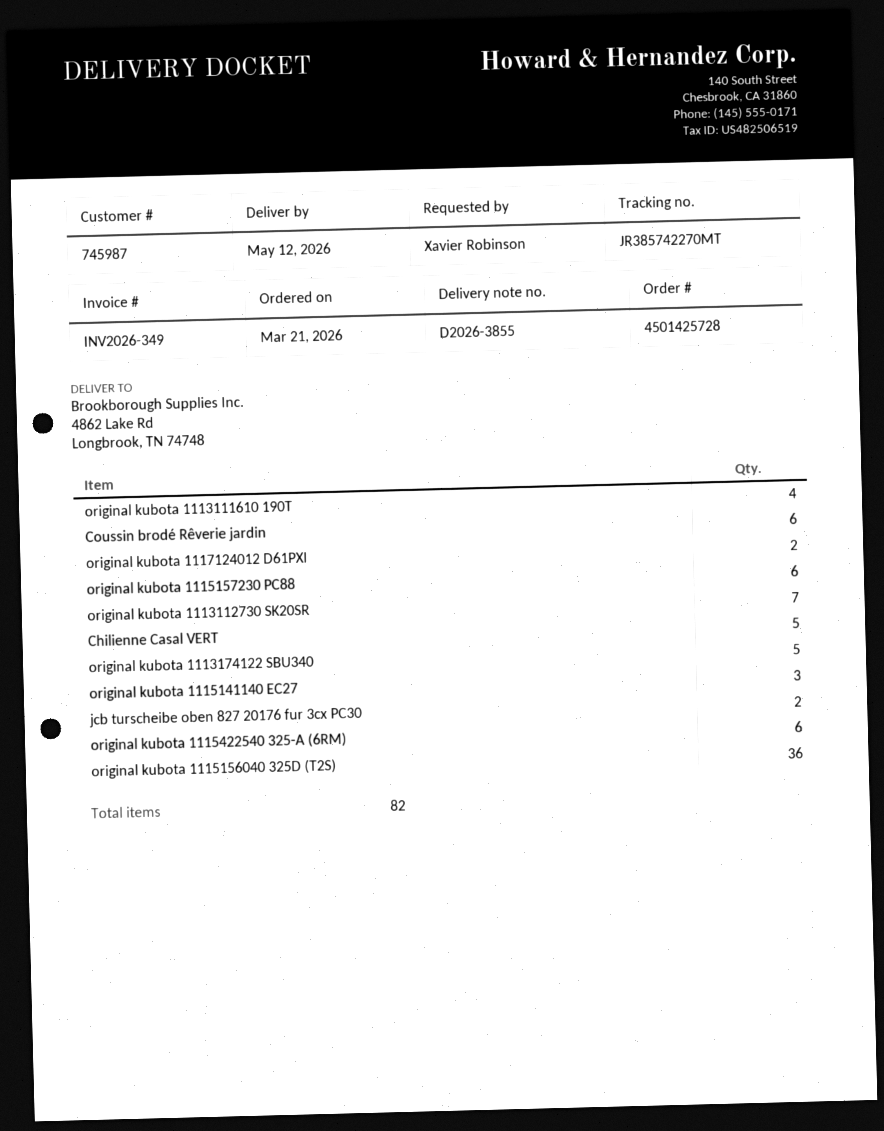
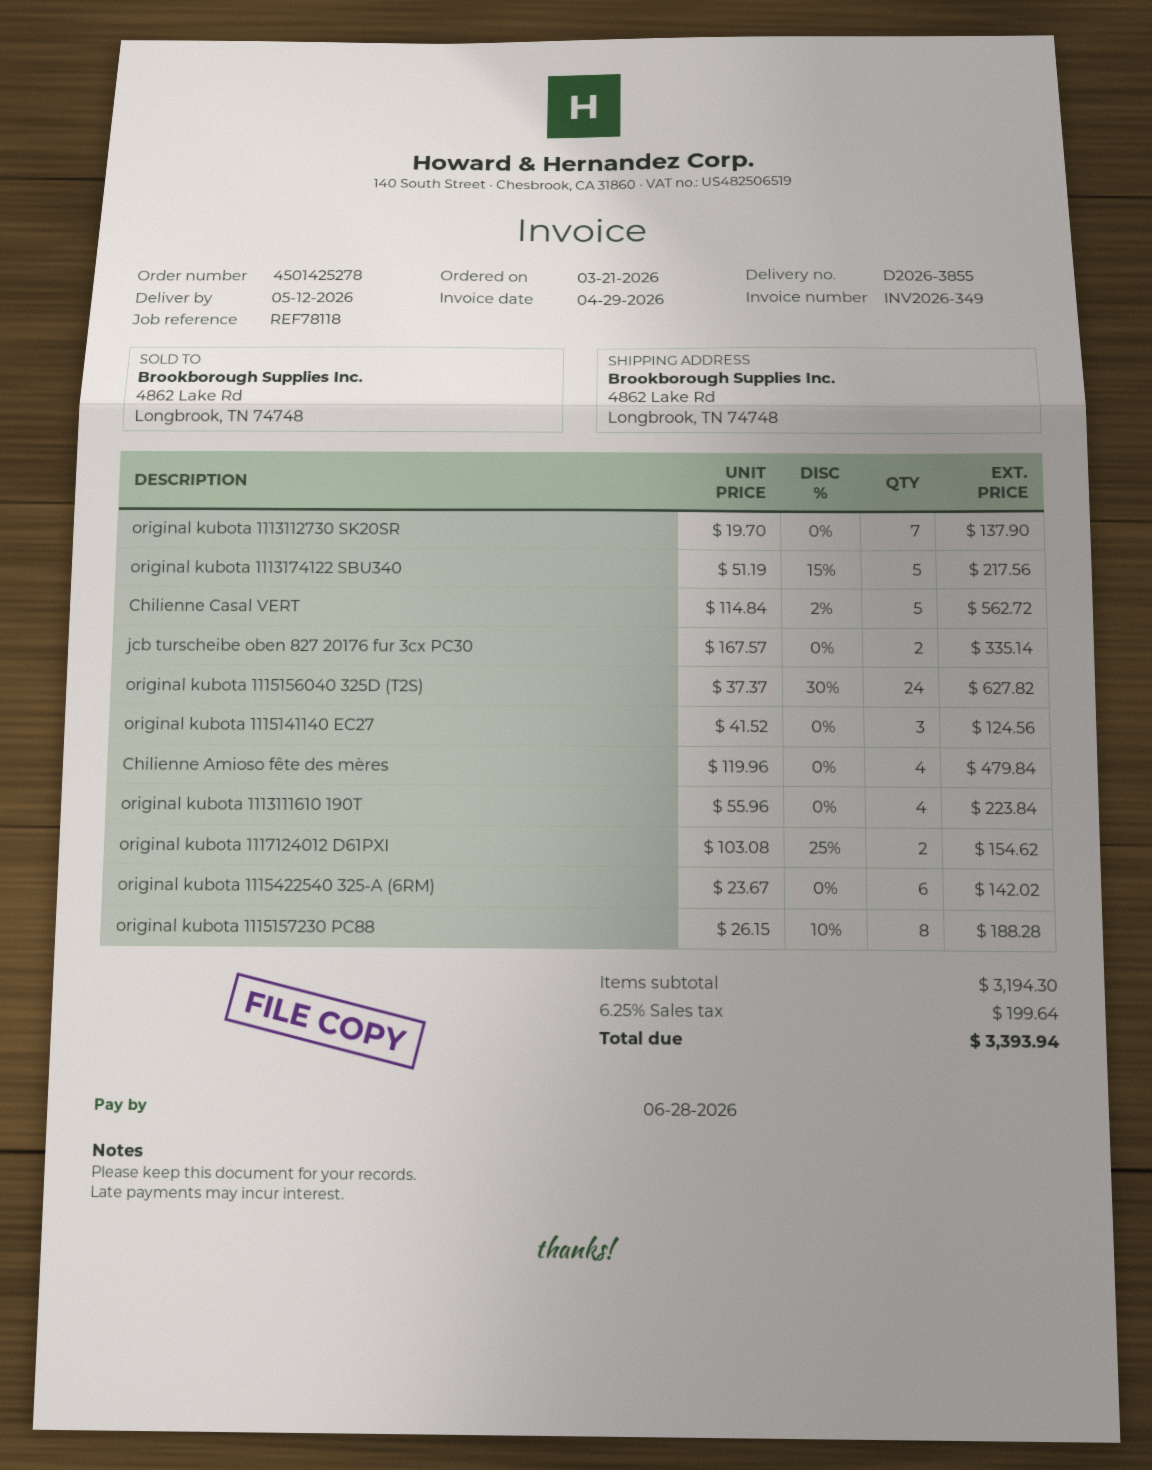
order number: 4501425728 -> 4501425278
Coussin brodé Rêverie jardin: 6 -> none
original kubota 1115157230 PC88: 6 -> 8
original kubota 1115156040 325D (T2S): 36 -> 24
Chilienne Amioso fête des mères: none -> 4

